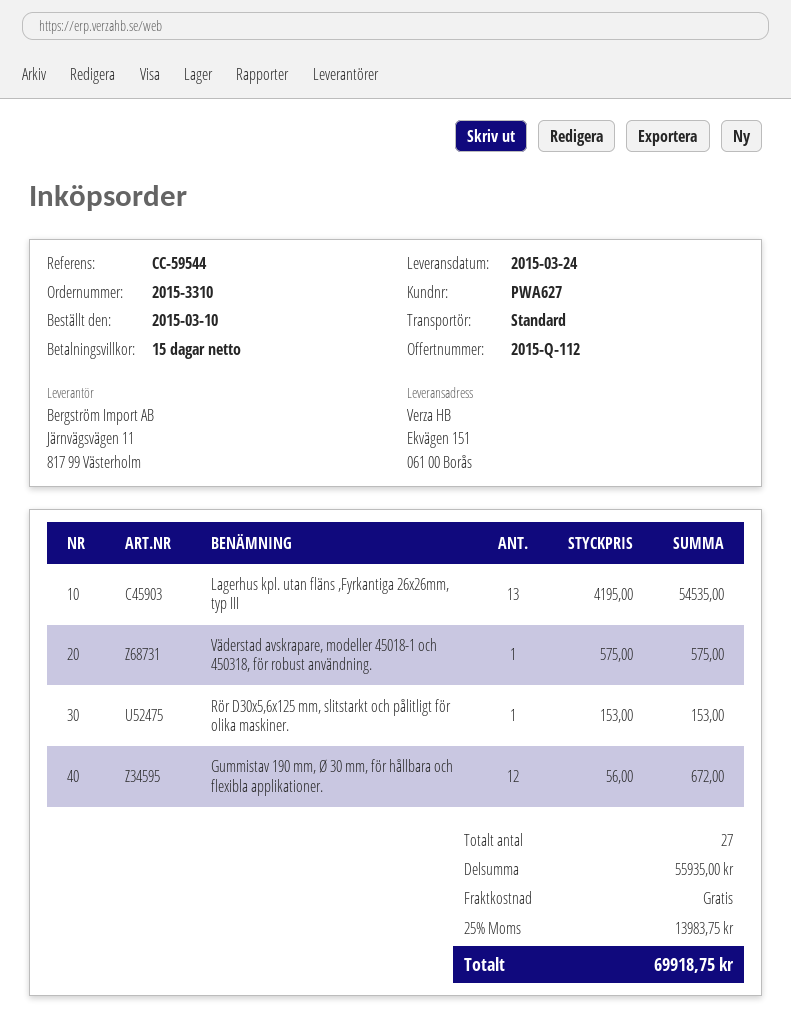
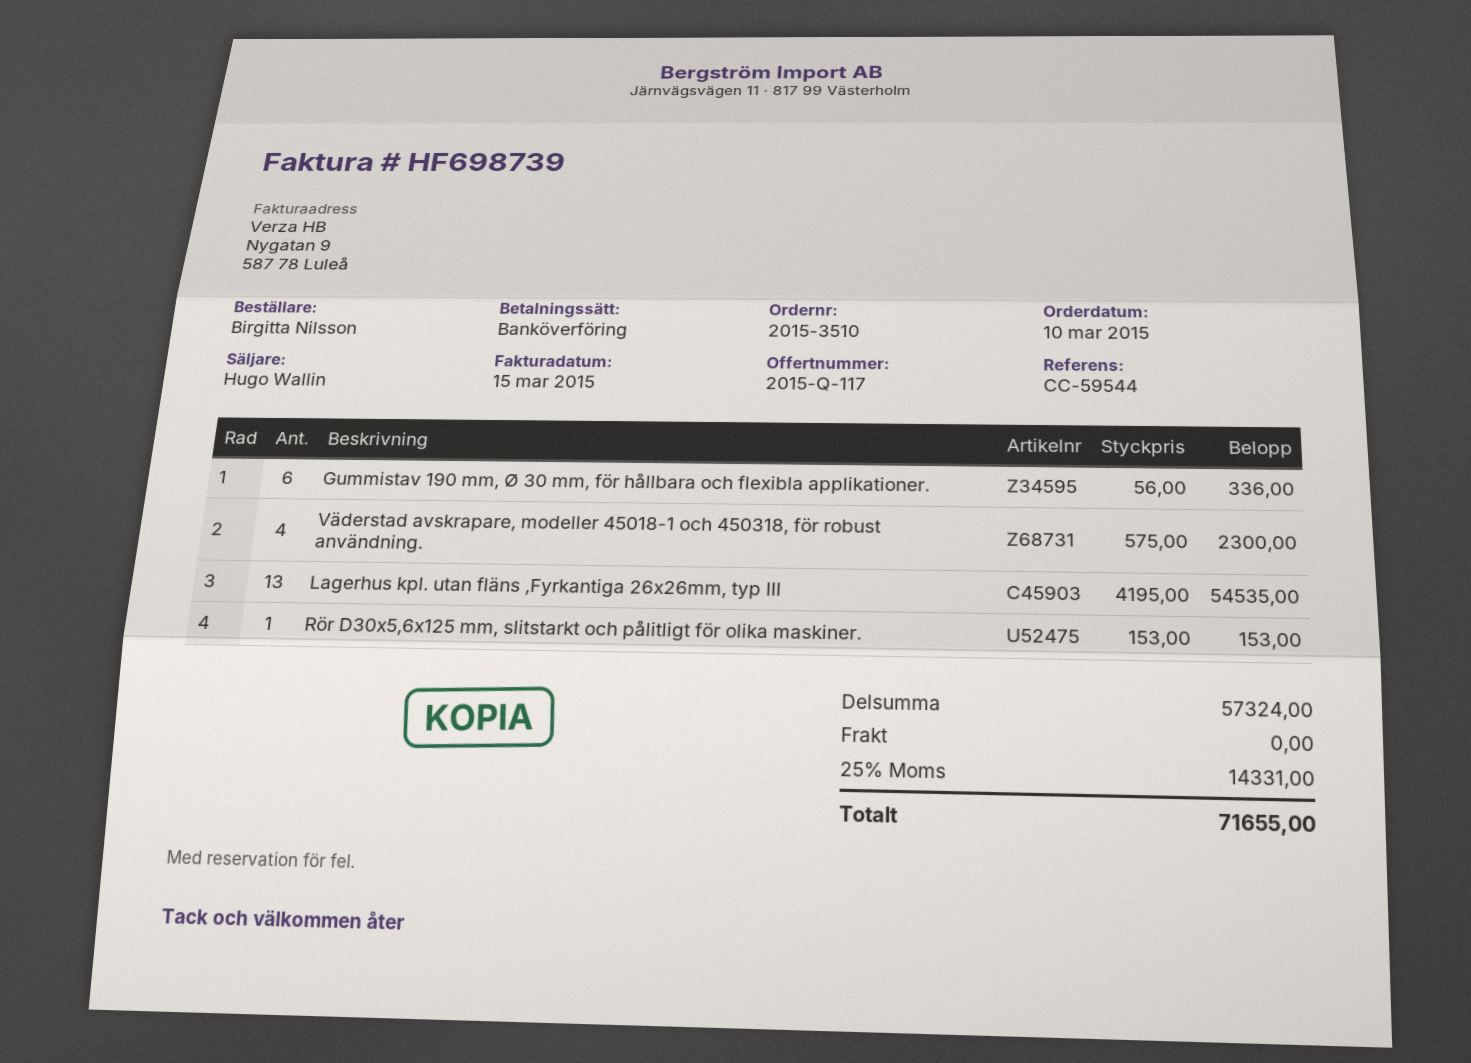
quote number: 2015-Q-112 -> 2015-Q-117
order number: 2015-3310 -> 2015-3510
Väderstad avskrapare, modeller 45018-1 och 450318, för robust användning.: 1 x 575.00 = 575.00 -> 4 x 575.00 = 2300.00
Gummistav 190 mm, Ø 30 mm, för hållbara och flexibla applikationer.: 12 x 56.00 = 672.00 -> 6 x 56.00 = 336.00
subtotal: 55935.00 -> 57324.00
tax: 25% = 13983.75 -> 25% = 14331.00
total: 69918.75 -> 71655.00

